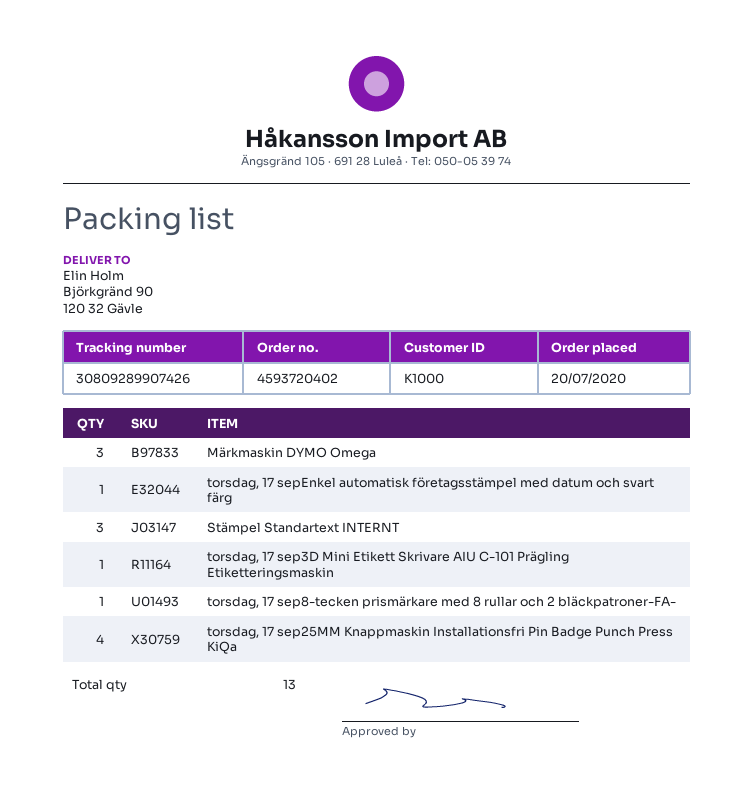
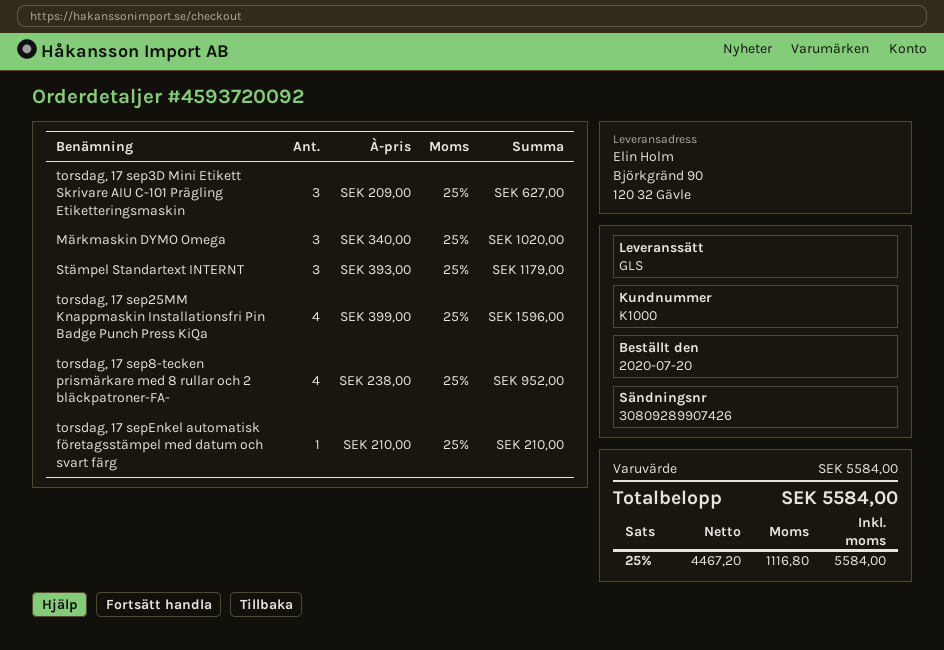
order number: 4593720402 -> 4593720092
torsdag, 17 sep3D Mini Etikett Skrivare AIU C-101 Prägling Etiketteringsmaskin: 1 -> 3
torsdag, 17 sep8-tecken prismärkare med 8 rullar och 2 bläckpatroner-FA-: 1 -> 4

